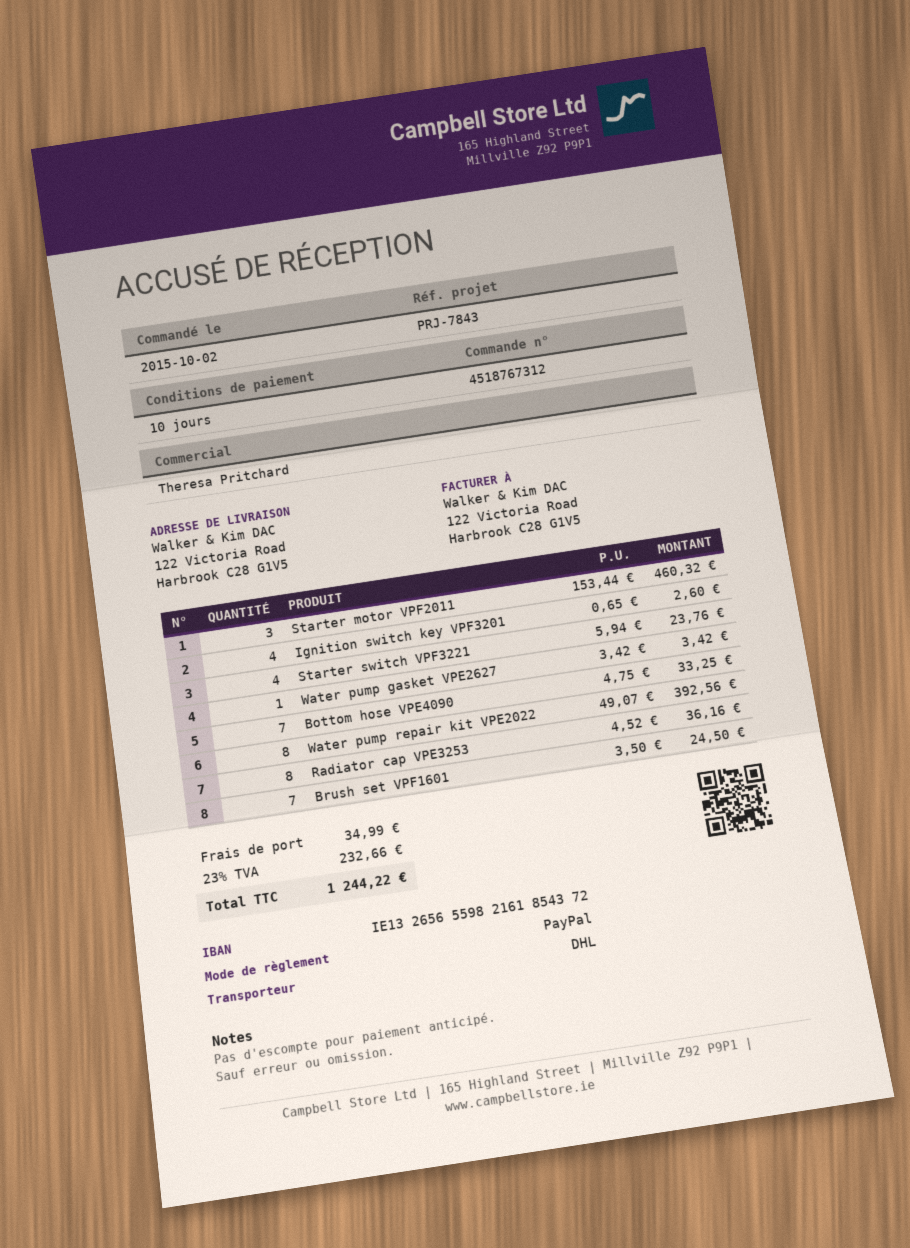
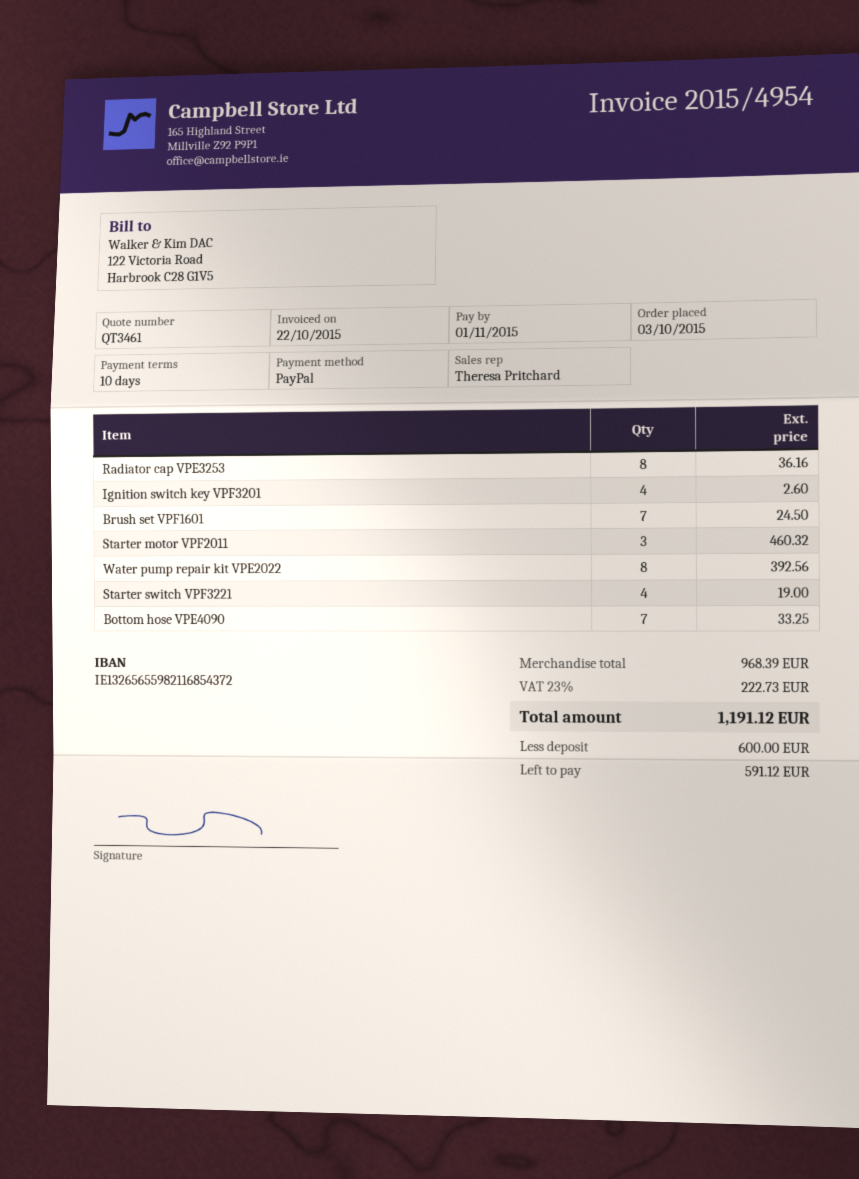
order date: 2015-10-02 -> 2015-10-03
bank account: IE13265655982161854372 -> IE13265655982116854372
Starter switch VPF3221: 4 for 23.76 -> 4 for 19.00
Water pump gasket VPE2627: 1 for 3.42 -> none
shipping: 34.99 -> none
tax: 23% = 232.66 -> 23% = 222.73
total: 1244.22 -> 1191.12

